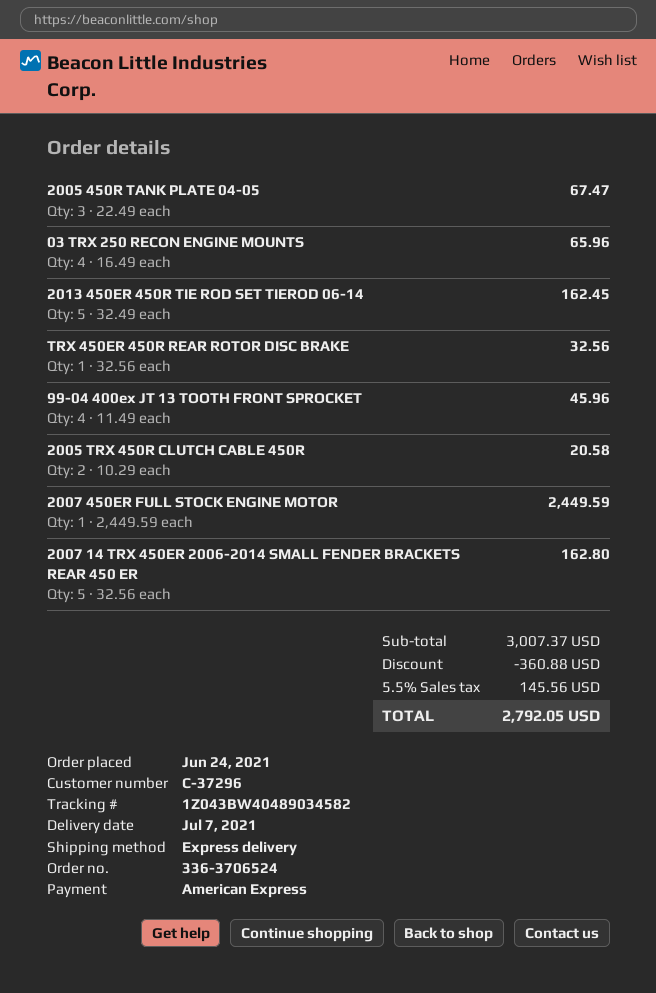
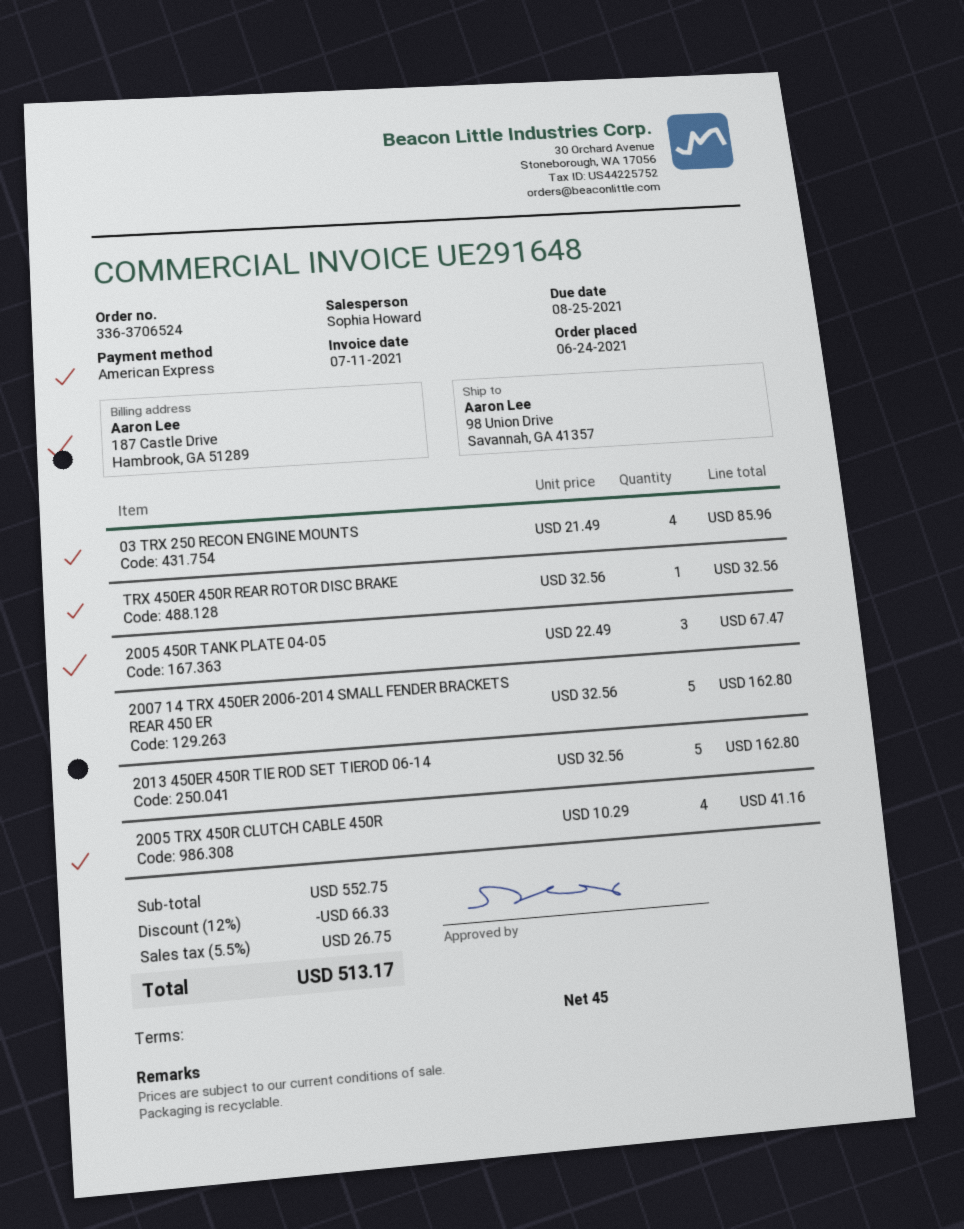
03 TRX 250 RECON ENGINE MOUNTS: 4 x 16.49 = 65.96 -> 4 x 21.49 = 85.96
2013 450ER 450R TIE ROD SET TIEROD 06-14: 5 x 32.49 = 162.45 -> 5 x 32.56 = 162.80
99-04 400ex JT 13 TOOTH FRONT SPROCKET: 4 x 11.49 = 45.96 -> none
2005 TRX 450R CLUTCH CABLE 450R: 2 x 10.29 = 20.58 -> 4 x 10.29 = 41.16
2007 450ER FULL STOCK ENGINE MOTOR: 1 x 2449.59 = 2449.59 -> none
subtotal: 3007.37 -> 552.75
discount: 360.88 -> 66.33
tax: 5.5% = 145.56 -> 5.5% = 26.75
total: 2792.05 -> 513.17

